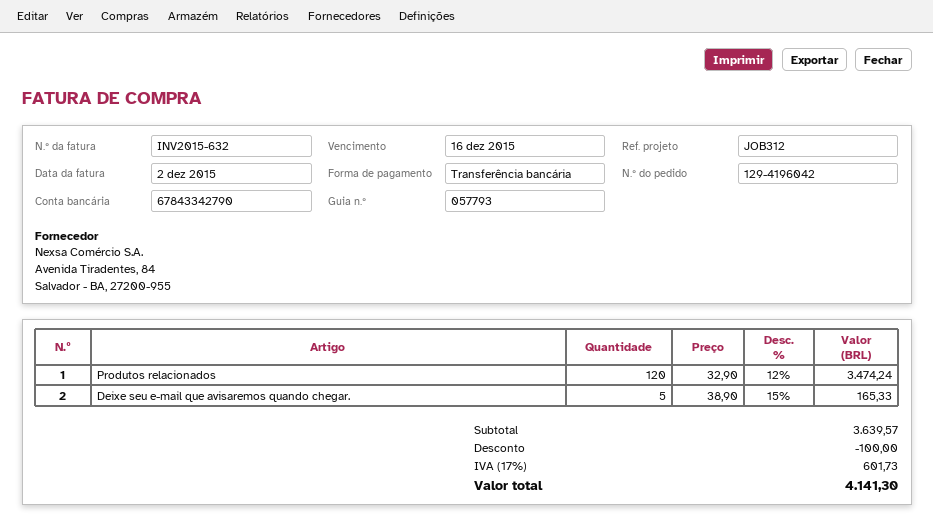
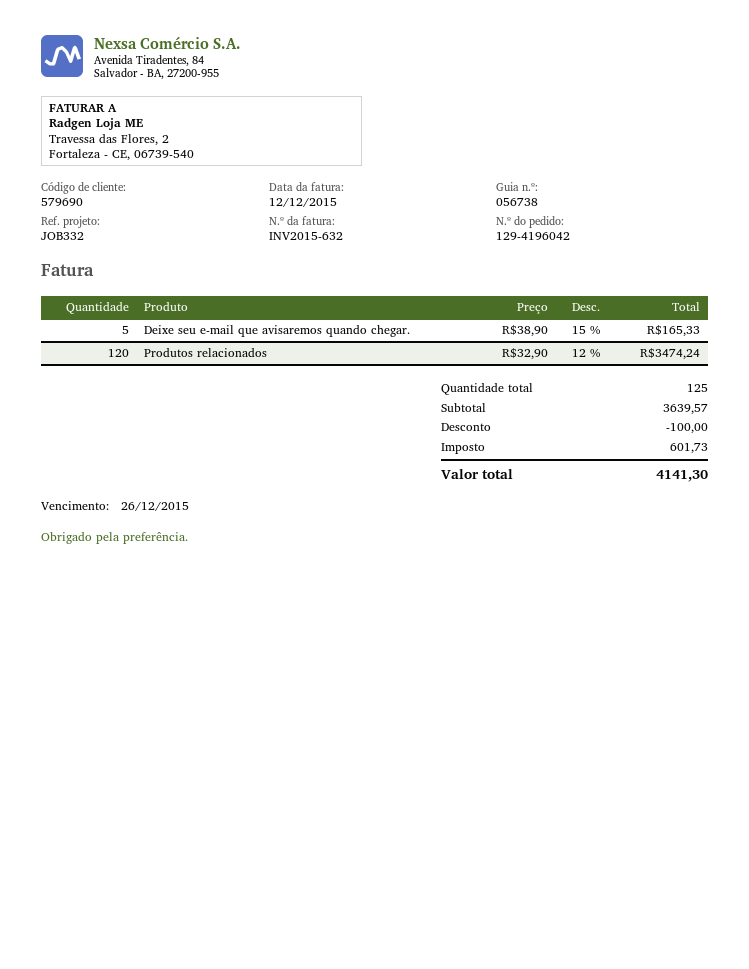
delivery note number: 057793 -> 056738
invoice date: 2015-12-02 -> 2015-12-12
due date: 2015-12-16 -> 2015-12-26
reference: JOB312 -> JOB332

